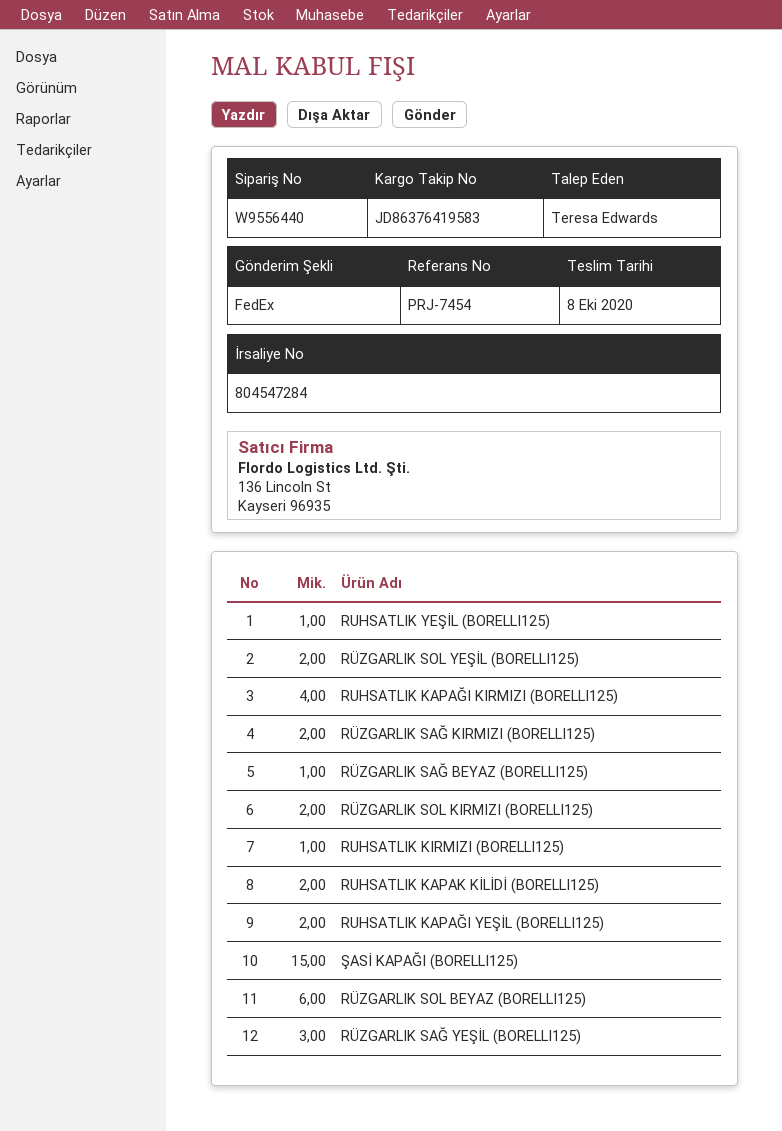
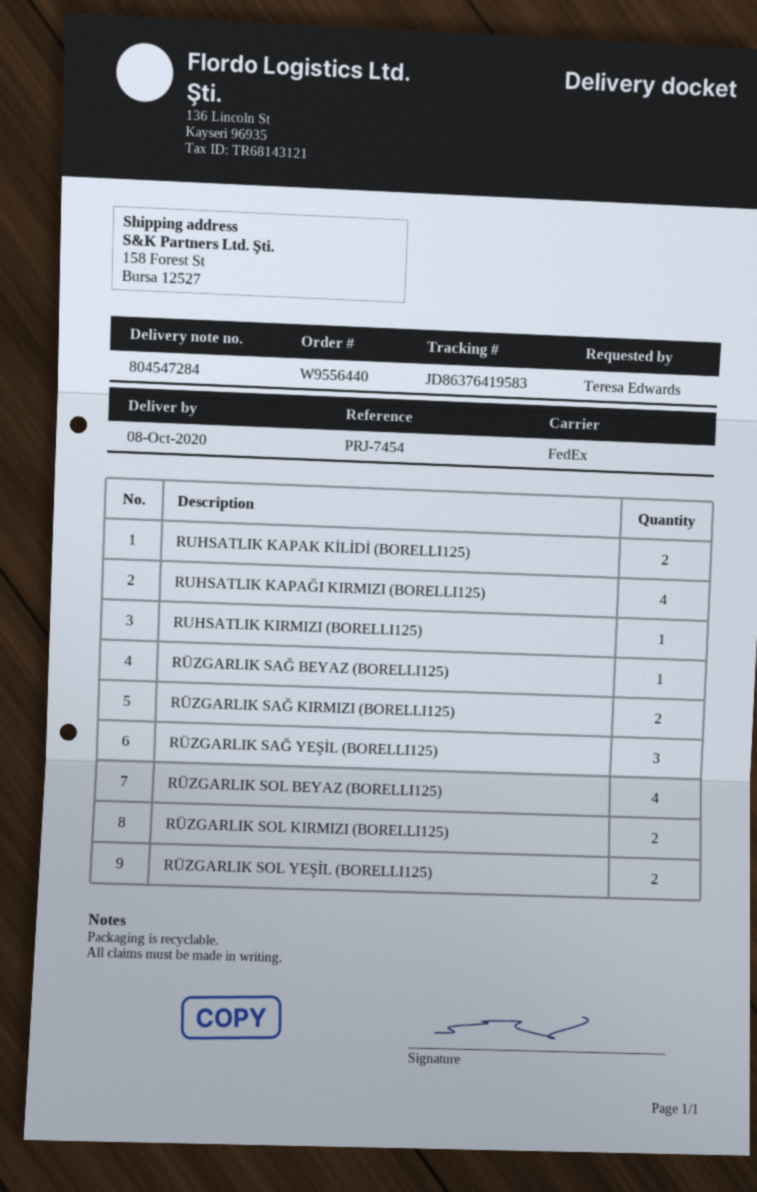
RUHSATLIK YEŞİL (BORELLI125): 1 -> none
RUHSATLIK KAPAĞI YEŞİL (BORELLI125): 2 -> none
ŞASİ KAPAĞI (BORELLI125): 15 -> none
RÜZGARLIK SOL BEYAZ (BORELLI125): 6 -> 4

